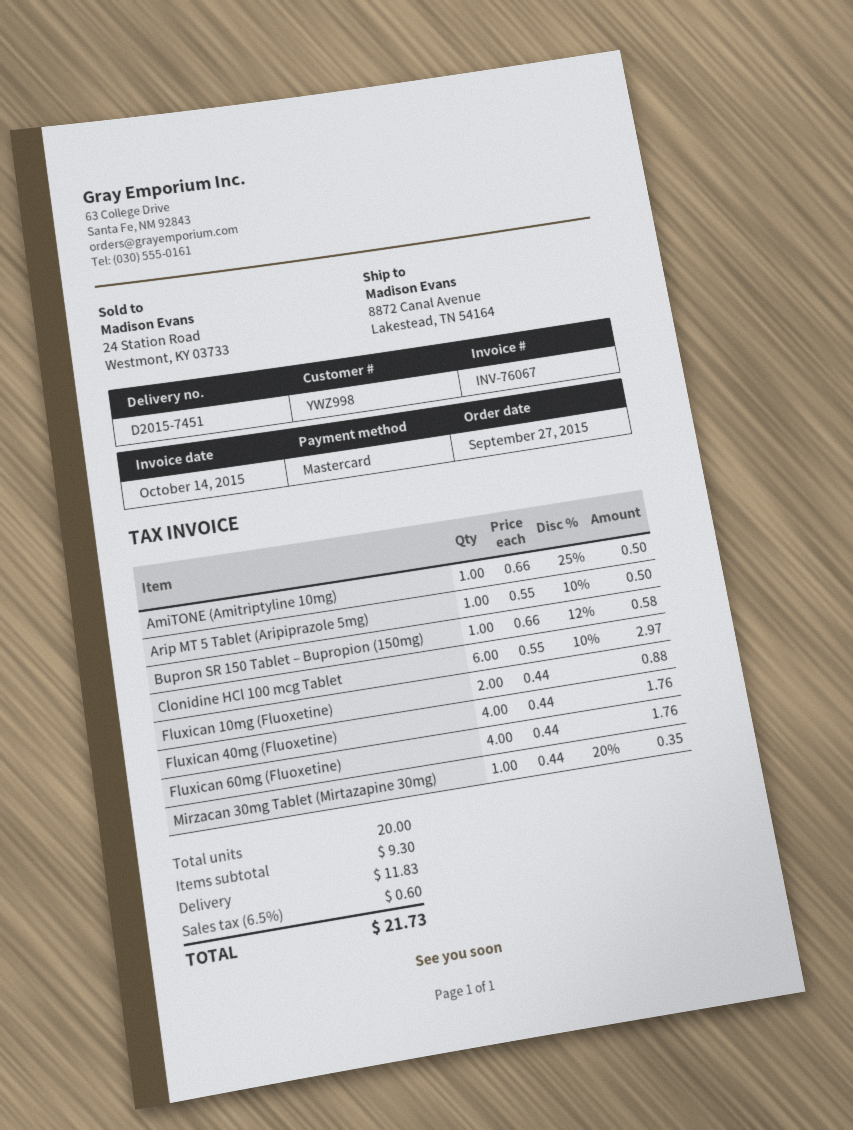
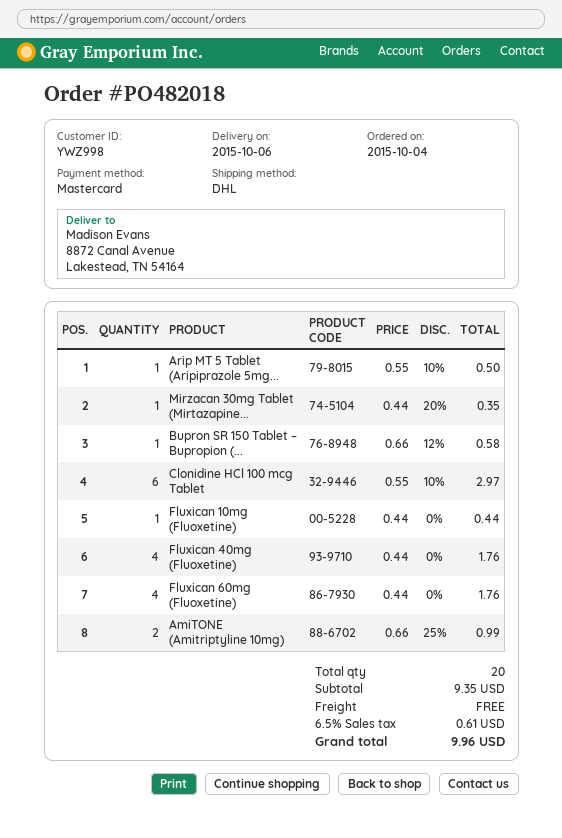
order date: 2015-09-27 -> 2015-10-04
AmiTONE (Amitriptyline 10mg): 1 x 0.66 - 25% = 0.50 -> 2 x 0.66 - 25% = 0.99
Fluxican 10mg (Fluoxetine): 2 x 0.44 = 0.88 -> 1 x 0.44 = 0.44
subtotal: 9.30 -> 9.35
shipping: 11.83 -> 0.00
tax: 6.5% = 0.60 -> 6.5% = 0.61
total: 21.73 -> 9.96

